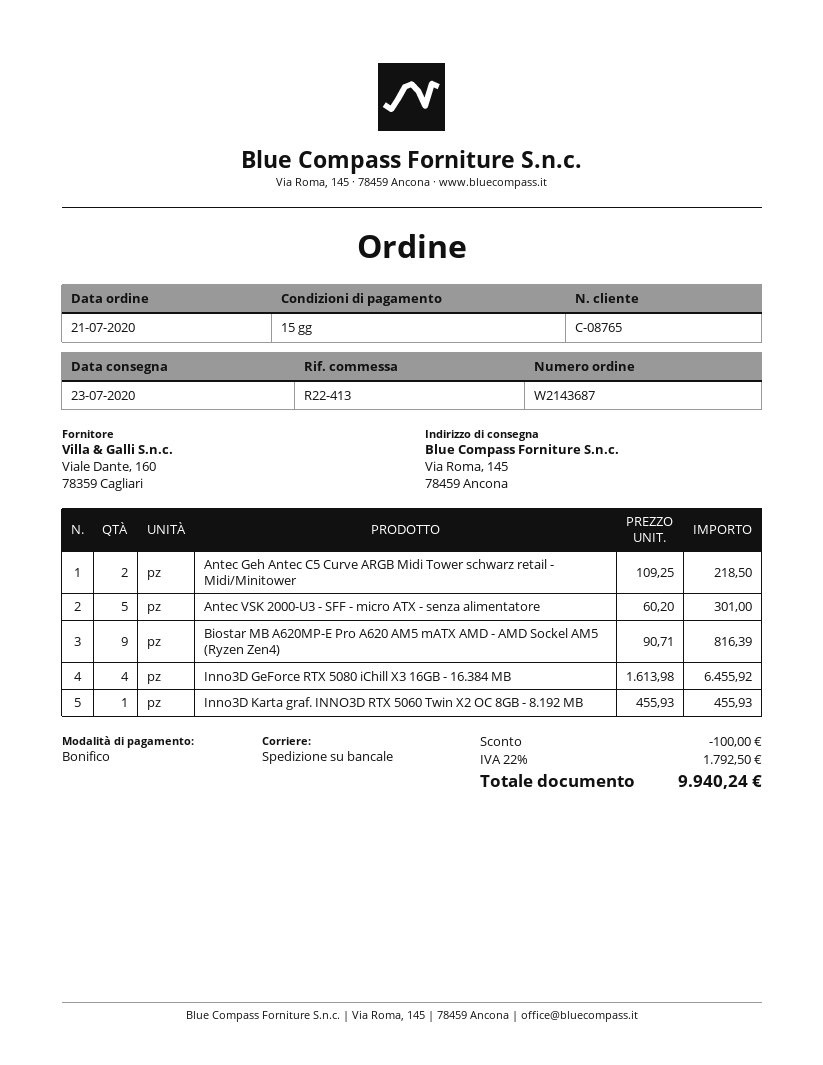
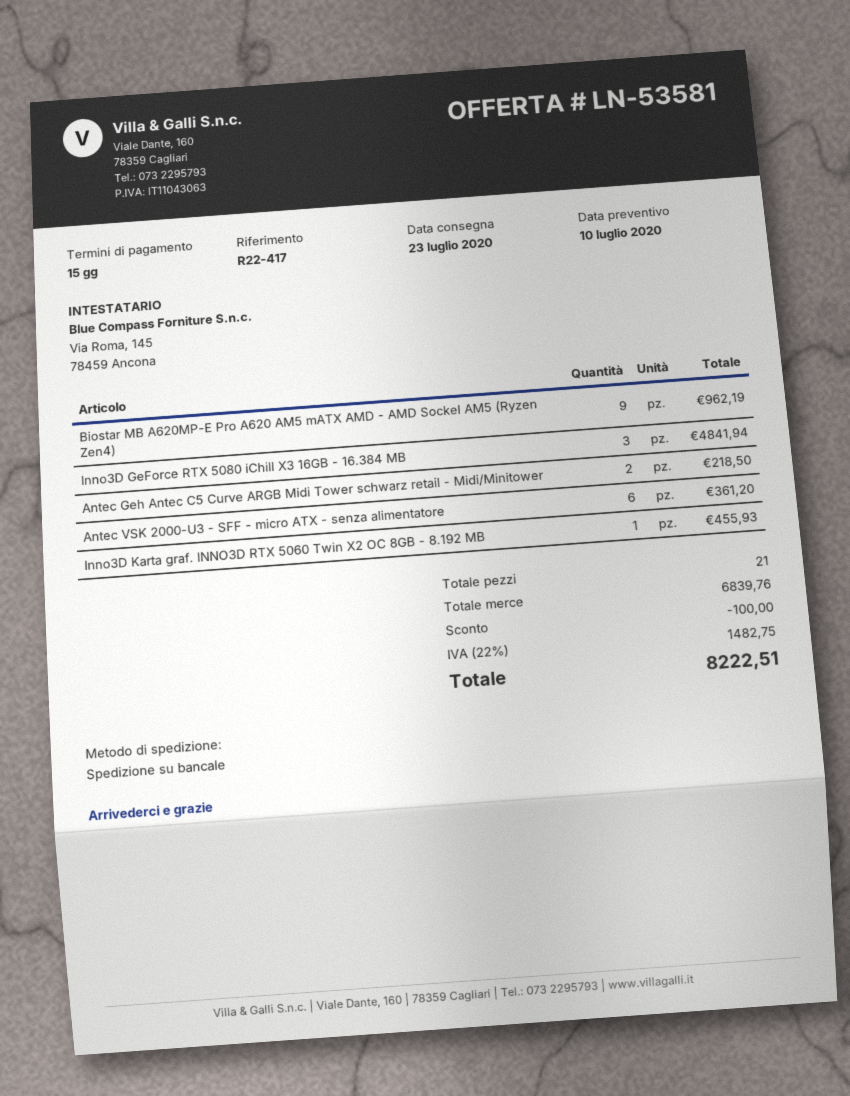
reference: R22-413 -> R22-417
Antec VSK 2000-U3 - SFF - micro ATX - senza alimentatore: 5 for 301.00 -> 6 for 361.20
Biostar MB A620MP-E Pro A620 AM5 mATX AMD - AMD Sockel AM5 (Ryzen Zen4): 9 for 816.39 -> 9 for 962.19
Inno3D GeForce RTX 5080 iChill X3 16GB - 16.384 MB: 4 for 6455.92 -> 3 for 4841.94
tax: 22% = 1792.50 -> 22% = 1482.75
total: 9940.24 -> 8222.51

